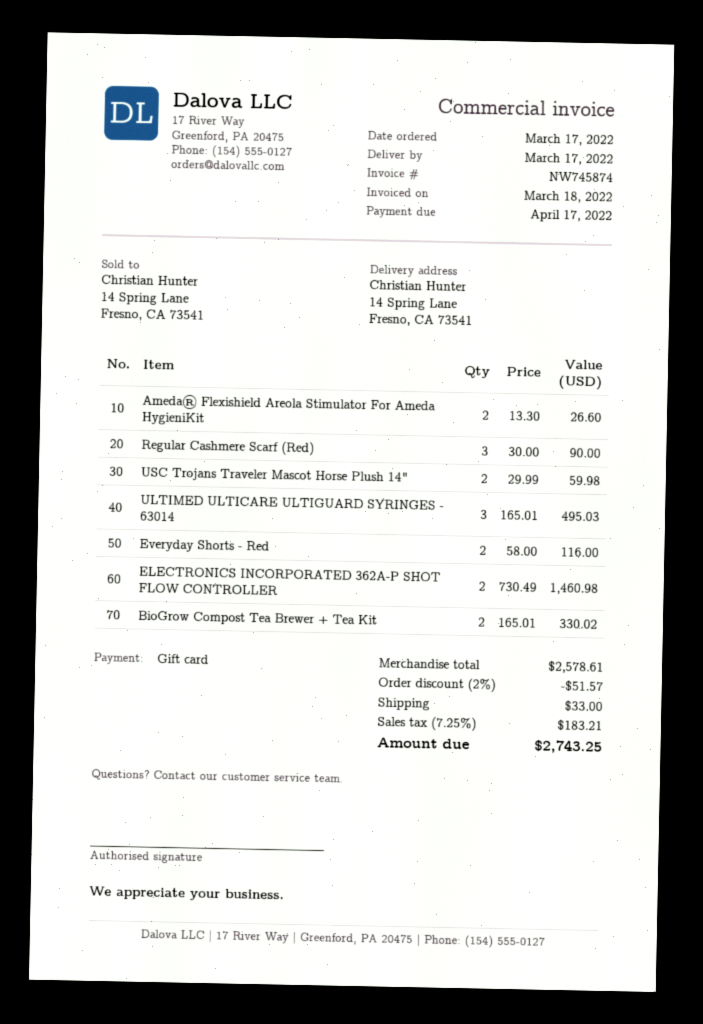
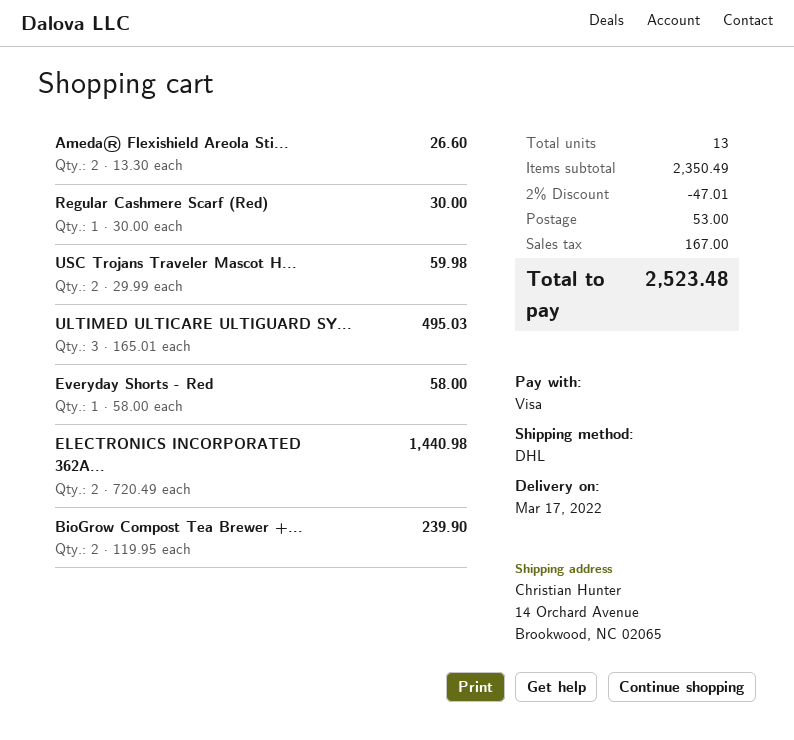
payment method: gift card -> Visa
ship to: 14 Spring Lane, Fresno, CA 73541 -> 14 Orchard Avenue, Brookwood, NC 02065
Regular Cashmere Scarf (Red): 3 x 30.00 = 90.00 -> 1 x 30.00 = 30.00
Everyday Shorts - Red: 2 x 58.00 = 116.00 -> 1 x 58.00 = 58.00
ELECTRONICS INCORPORATED 362A-P SHOT FLOW CONTROLLER: 2 x 730.49 = 1460.98 -> 2 x 720.49 = 1440.98
BioGrow Compost Tea Brewer + Tea Kit: 2 x 165.01 = 330.02 -> 2 x 119.95 = 239.90
subtotal: 2578.61 -> 2350.49
discount: 2% = 51.57 -> 2% = 47.01
shipping: 33.00 -> 53.00
tax: 183.21 -> 167.00
total: 2743.25 -> 2523.48

